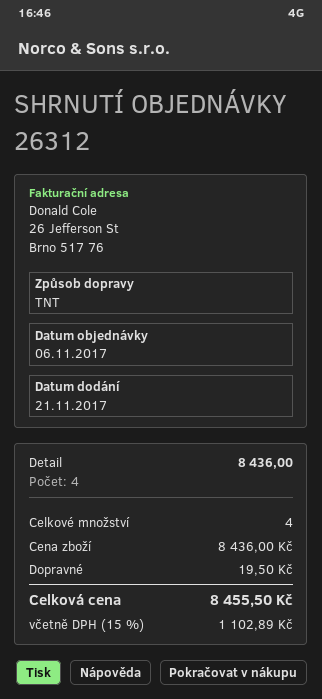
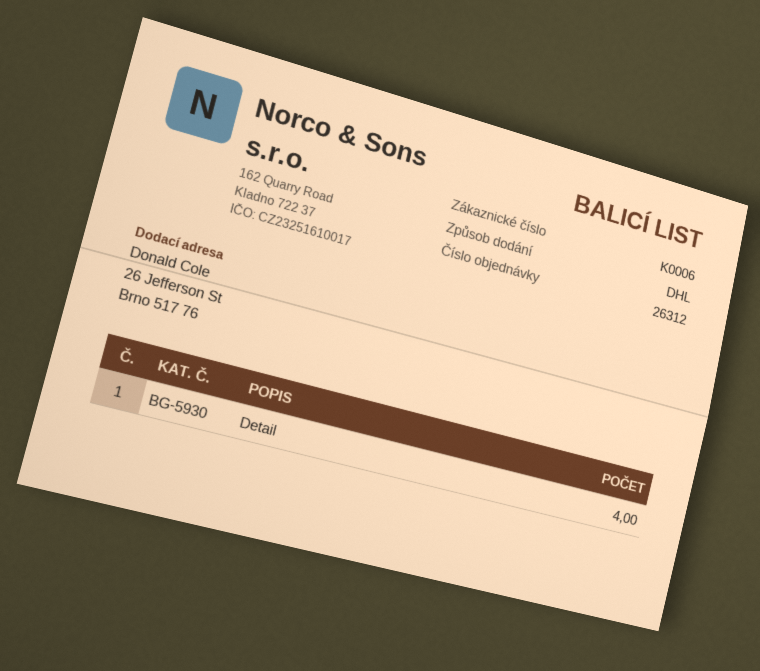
shipping method: TNT -> DHL

